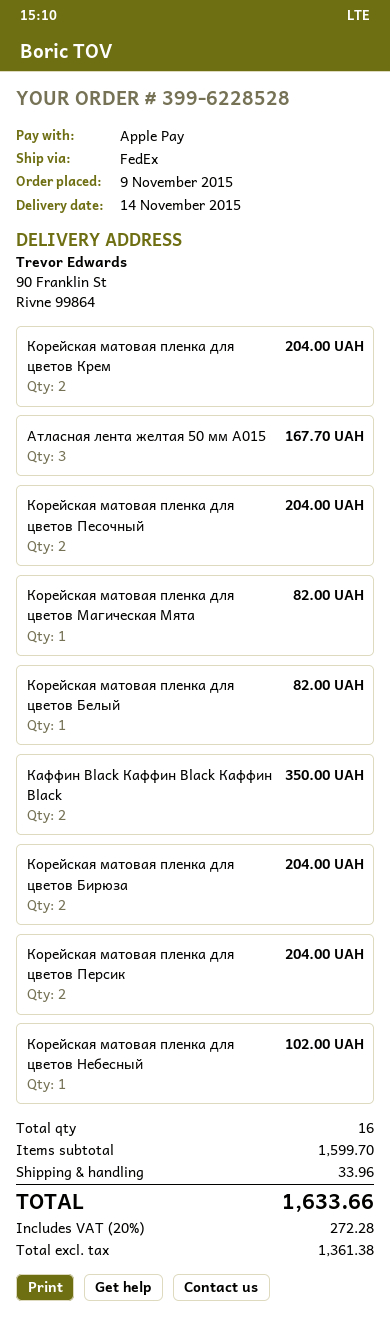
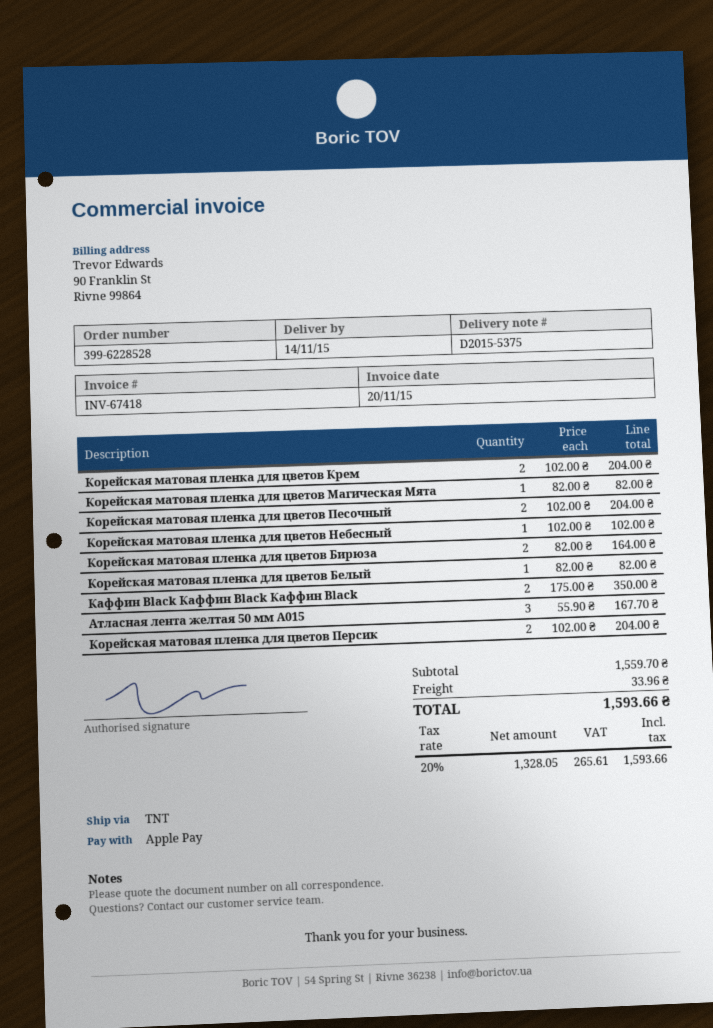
shipping method: FedEx -> TNT
Корейская матовая пленка для цветов Бирюза: 2 for 204.00 -> 2 for 164.00
subtotal: 1599.70 -> 1559.70
net: 1361.38 -> 1328.05
tax: 20% = 272.28 -> 20% = 265.61
total: 1633.66 -> 1593.66

